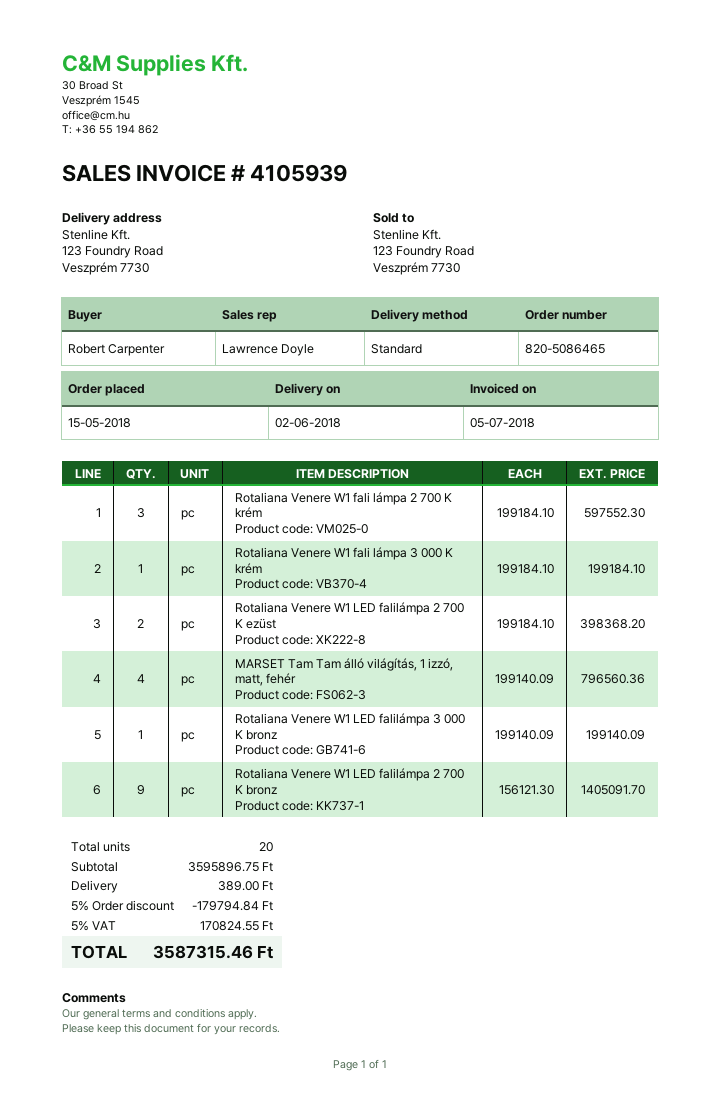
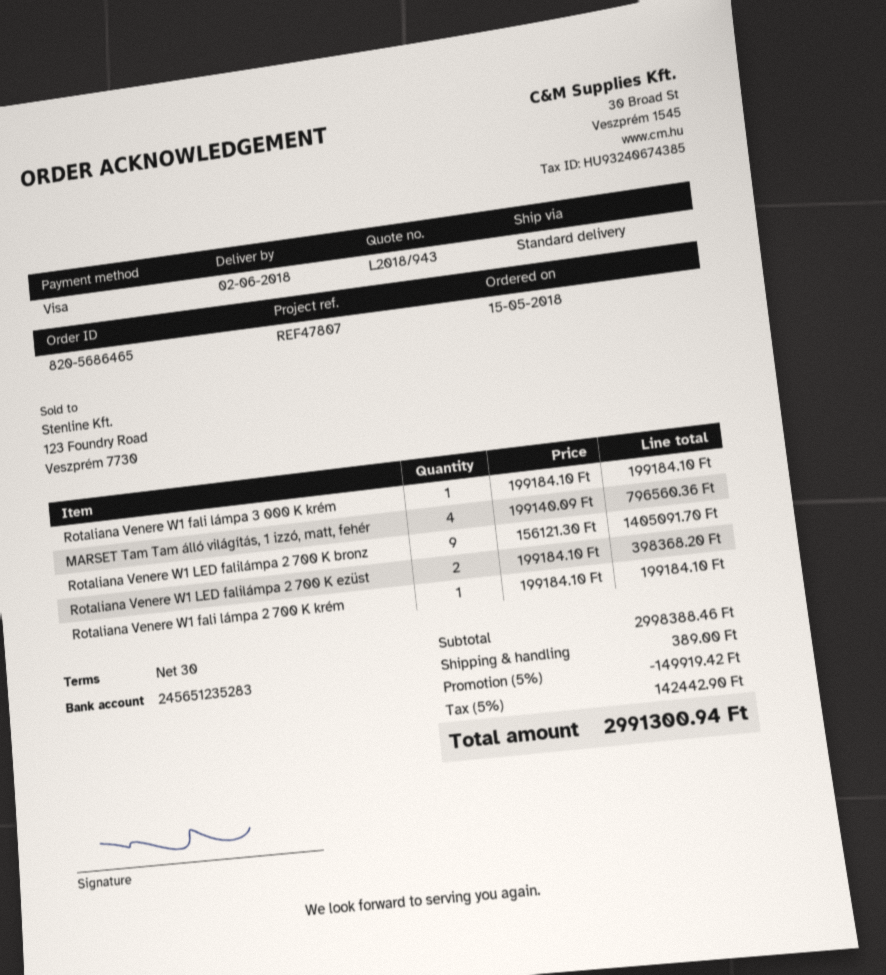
order number: 820-5086465 -> 820-5686465
Rotaliana Venere W1 fali lámpa 2 700 K krém: 3 x 199184.10 = 597552.30 -> 1 x 199184.10 = 199184.10
Rotaliana Venere W1 LED falilámpa 3 000 K bronz: 1 x 199140.09 = 199140.09 -> none
subtotal: 3595896.75 -> 2998388.46
discount: 5% = 179794.84 -> 5% = 149919.42
tax: 5% = 170824.55 -> 5% = 142442.90
total: 3587315.46 -> 2991300.94

